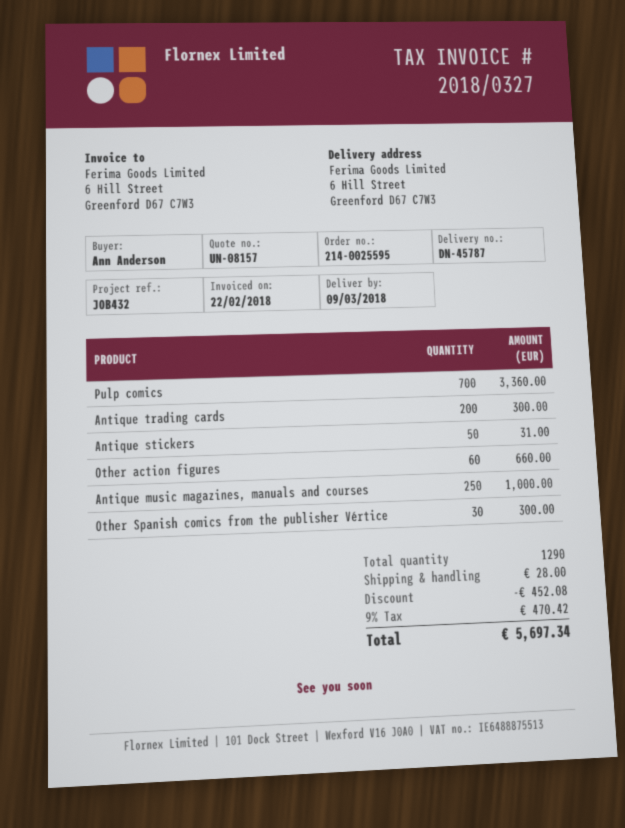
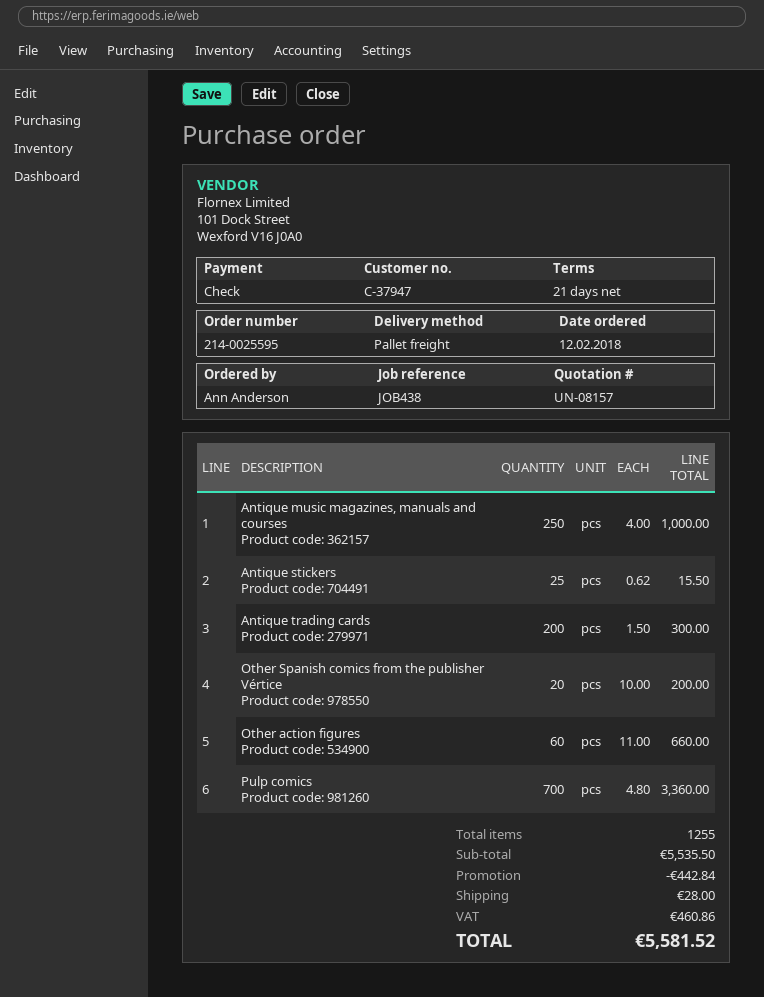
reference: JOB432 -> JOB438
Antique stickers: 50 for 31.00 -> 25 for 15.50
Other Spanish comics from the publisher Vértice: 30 for 300.00 -> 20 for 200.00
total quantity: 1290 -> 1255
discount: 452.08 -> 442.84
tax: 470.42 -> 460.86
total: 5697.34 -> 5581.52

